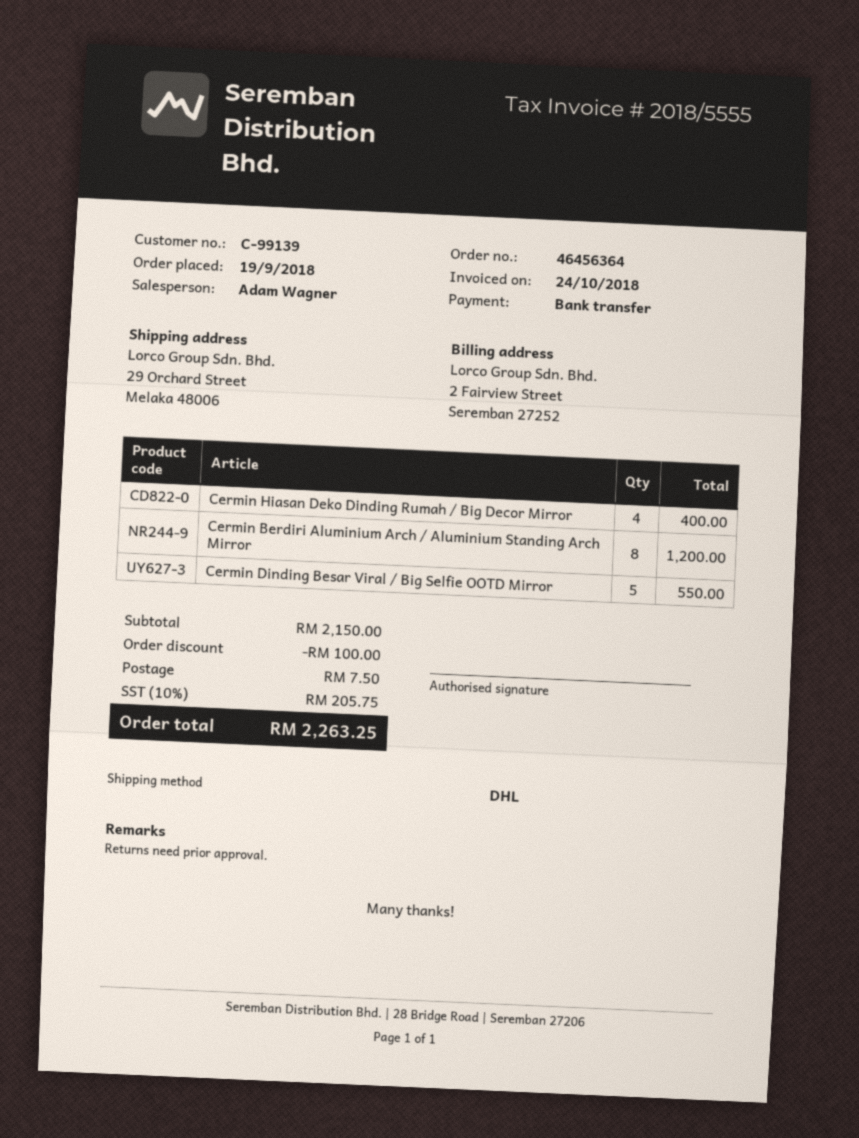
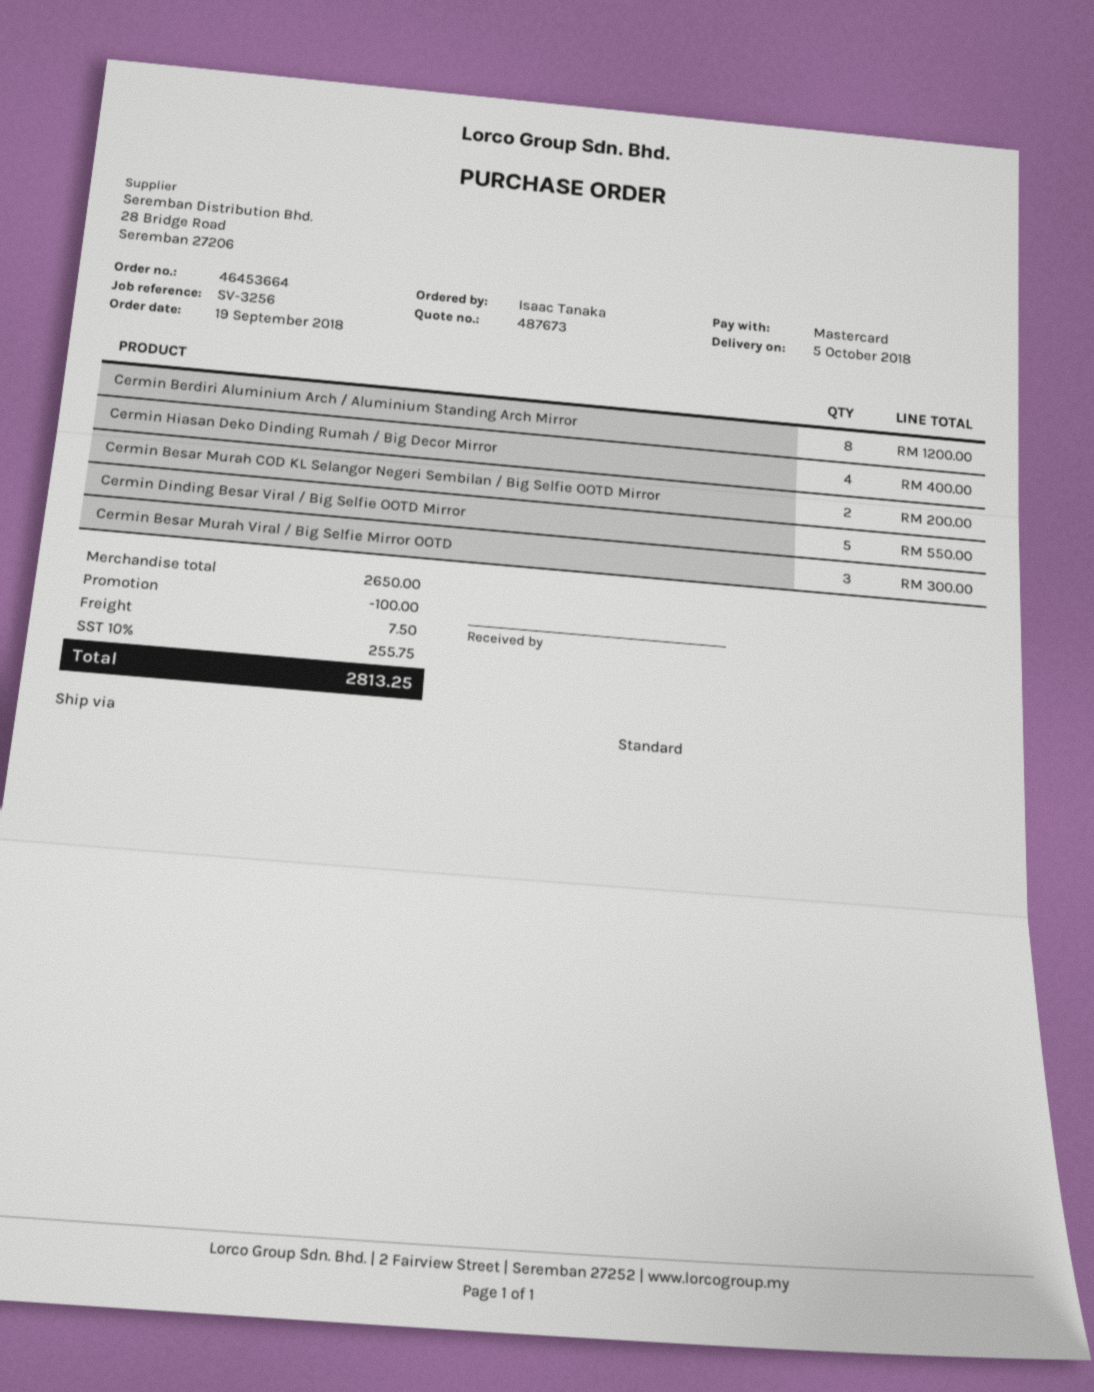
order number: 46456364 -> 46453664
payment method: bank transfer -> Mastercard
shipping method: DHL -> standard
Cermin Besar Murah COD KL Selangor Negeri Sembilan / Big Selfie OOTD Mirror: none -> 2 for 200.00
Cermin Besar Murah Viral / Big Selfie Mirror OOTD: none -> 3 for 300.00
subtotal: 2150.00 -> 2650.00
tax: 10% = 205.75 -> 10% = 255.75
total: 2263.25 -> 2813.25

